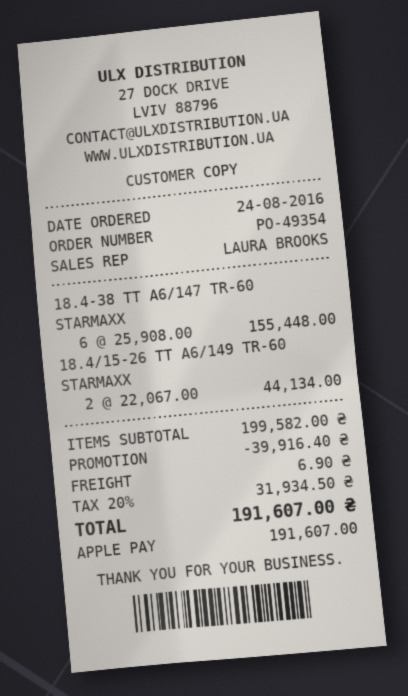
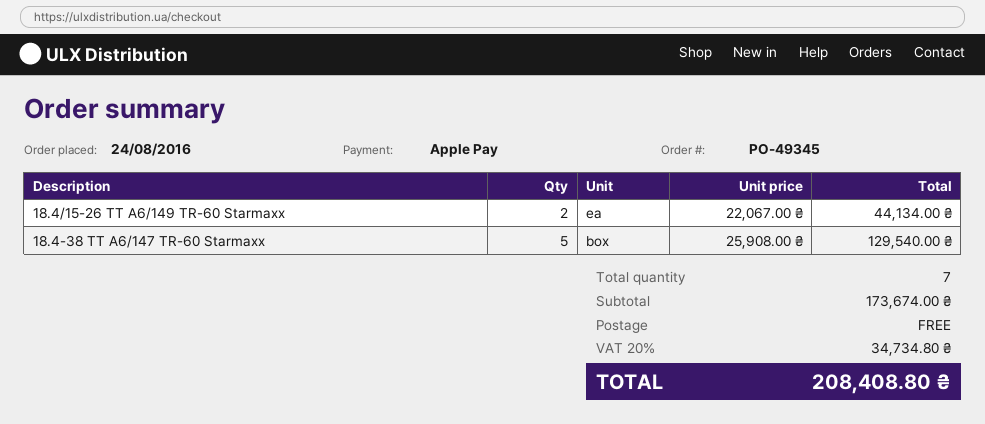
order number: PO-49354 -> PO-49345
18.4-38 TT A6/147 TR-60 STARMAXX: 6 x 25908.00 = 155448.00 -> 5 x 25908.00 = 129540.00
subtotal: 199582.00 -> 173674.00
discount: 39916.40 -> none
shipping: 6.90 -> 0.00
tax: 20% = 31934.50 -> 20% = 34734.80
total: 191607.00 -> 208408.80

